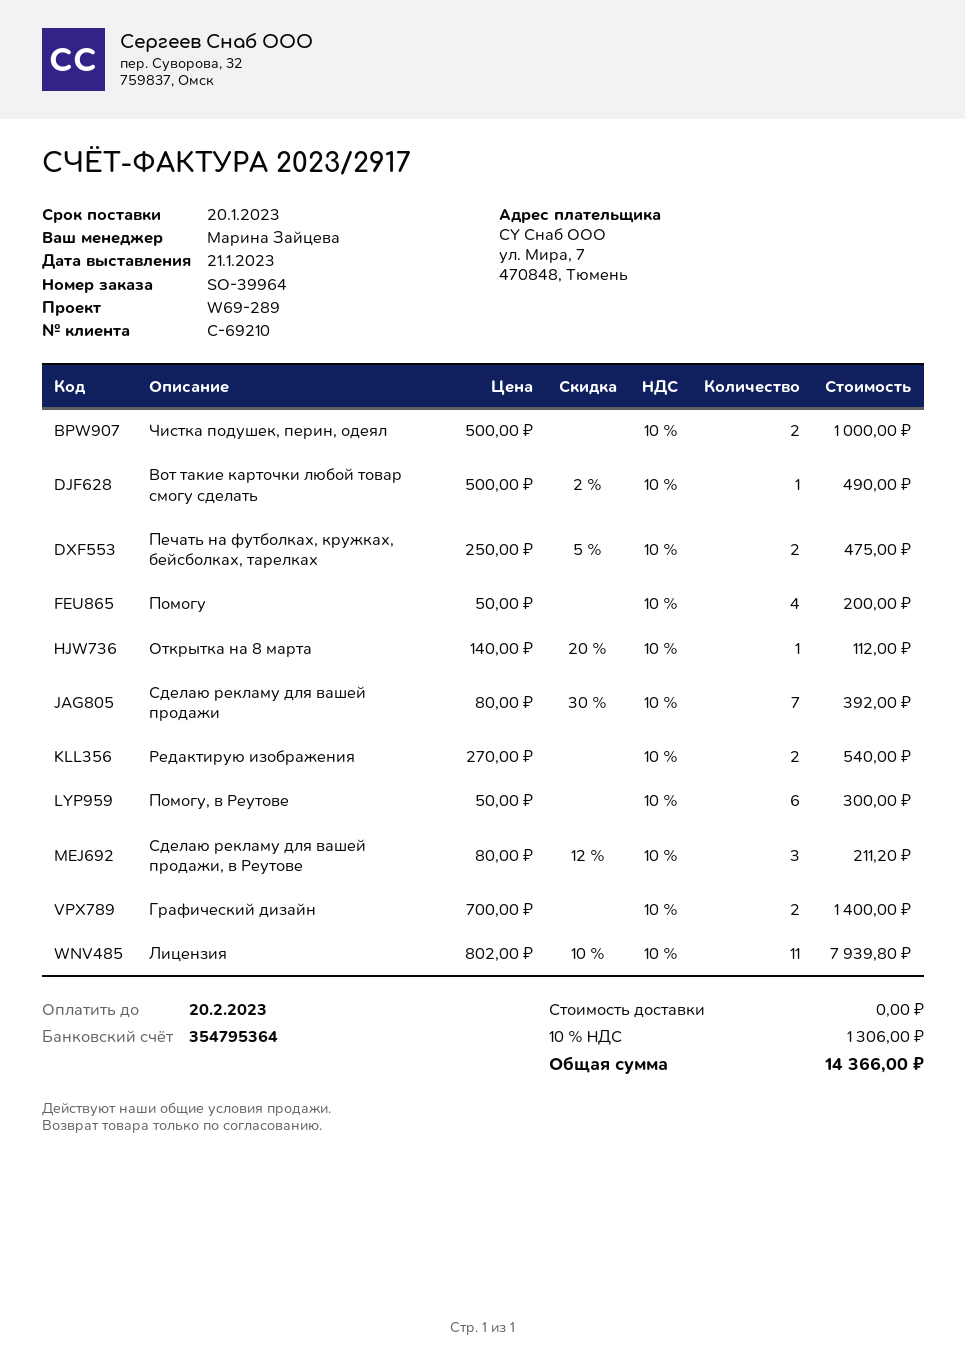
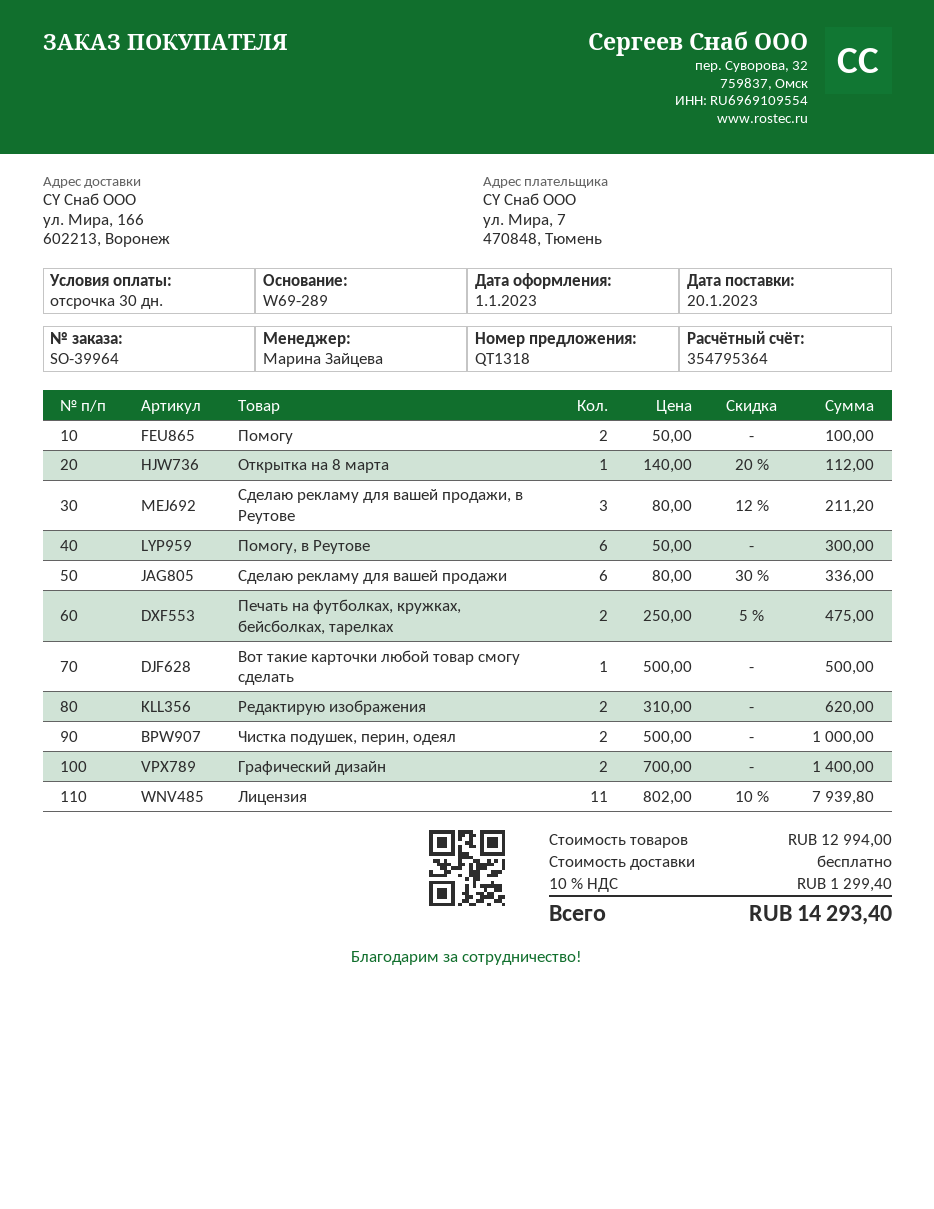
Вот такие карточки любой товар смогу сделать: 1 x 500.00 - 2% = 490.00 -> 1 x 500.00 = 500.00
Помогу: 4 x 50.00 = 200.00 -> 2 x 50.00 = 100.00
Сделаю рекламу для вашей продажи: 7 x 80.00 - 30% = 392.00 -> 6 x 80.00 - 30% = 336.00
Редактирую изображения: 2 x 270.00 = 540.00 -> 2 x 310.00 = 620.00
tax: 10% = 1306.00 -> 10% = 1299.40
total: 14366.00 -> 14293.40

